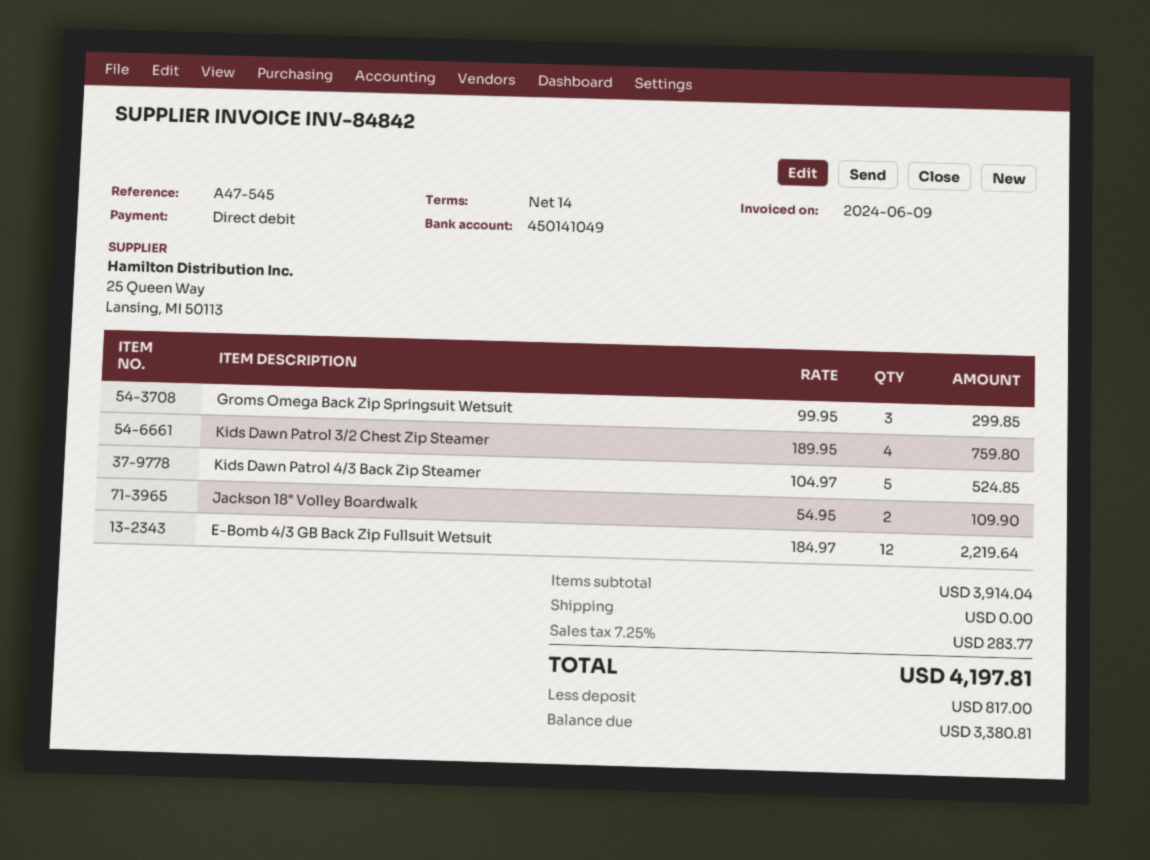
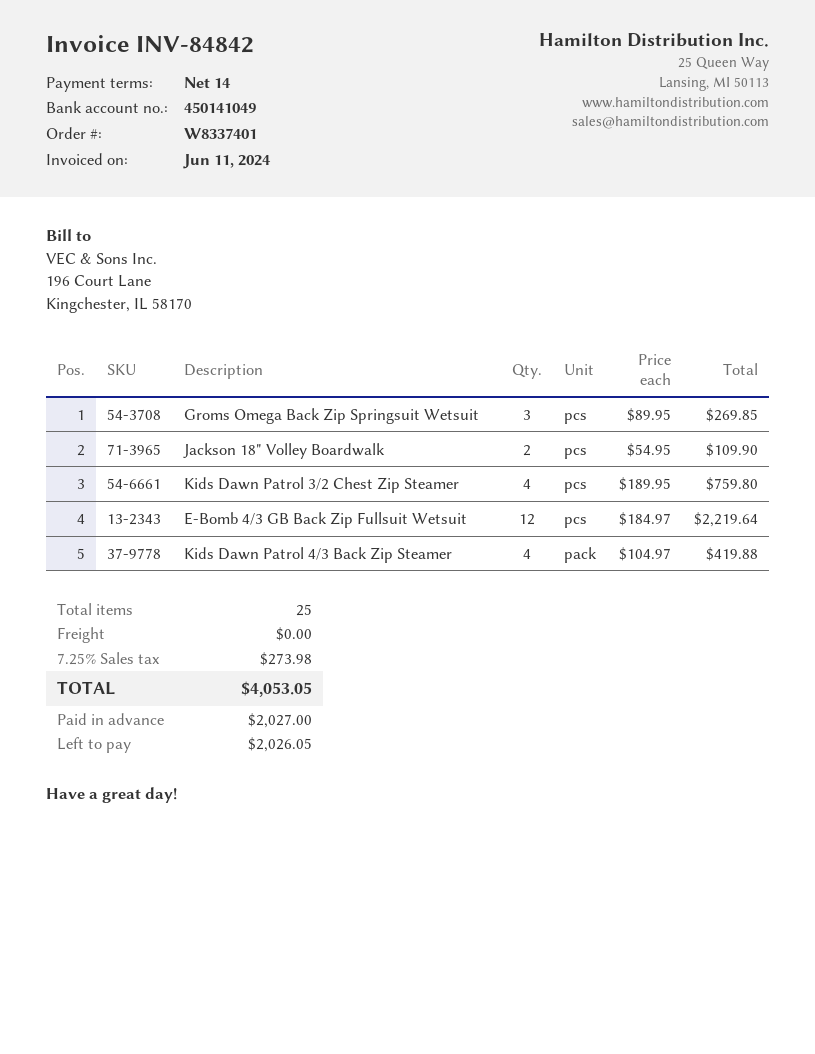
invoice date: 2024-06-09 -> 2024-06-11
Groms Omega Back Zip Springsuit Wetsuit: 3 x 99.95 = 299.85 -> 3 x 89.95 = 269.85
Kids Dawn Patrol 4/3 Back Zip Steamer: 5 x 104.97 = 524.85 -> 4 x 104.97 = 419.88
tax: 7.25% = 283.77 -> 7.25% = 273.98
total: 4197.81 -> 4053.05
deposit: 817.00 -> 2027.00
balance: 3380.81 -> 2026.05

